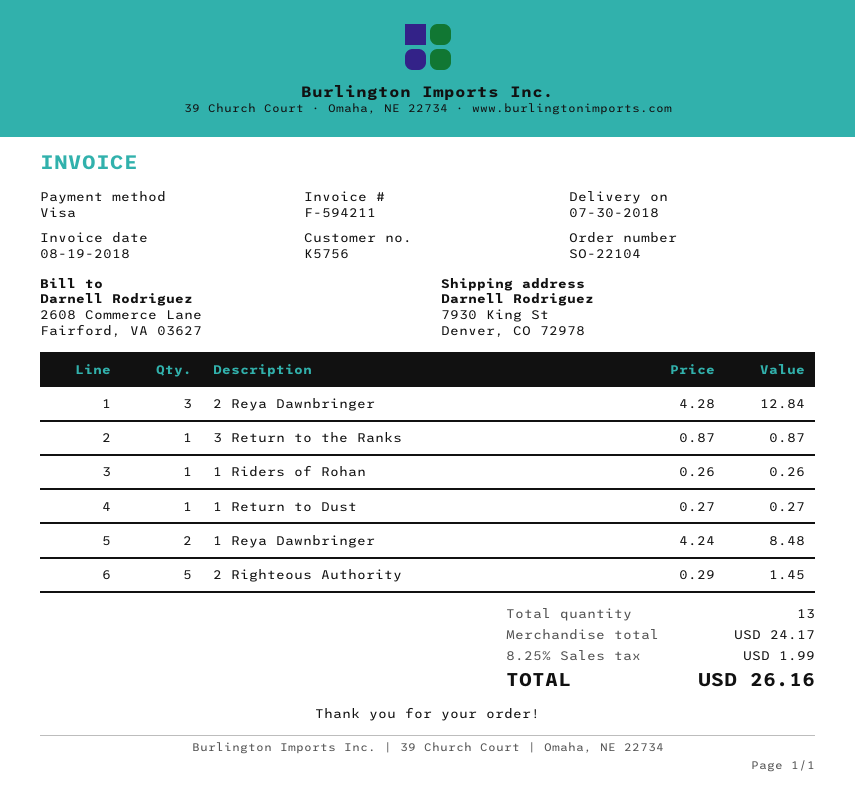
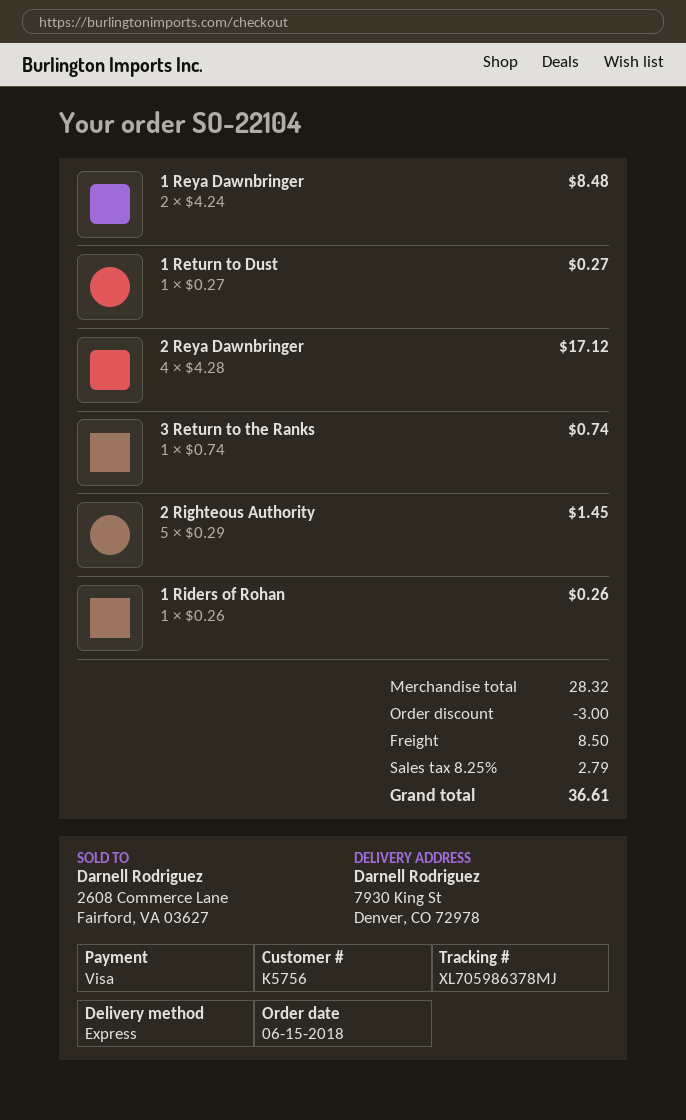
2 Reya Dawnbringer: 3 x 4.28 = 12.84 -> 4 x 4.28 = 17.12
3 Return to the Ranks: 1 x 0.87 = 0.87 -> 1 x 0.74 = 0.74
subtotal: 24.17 -> 28.32
discount: none -> 3.00
shipping: none -> 8.50
tax: 8.25% = 1.99 -> 8.25% = 2.79
total: 26.16 -> 36.61

